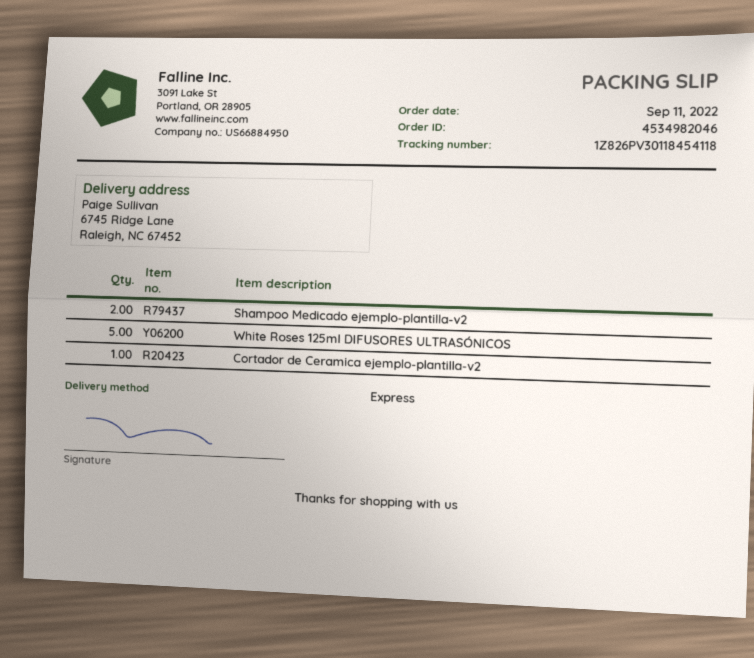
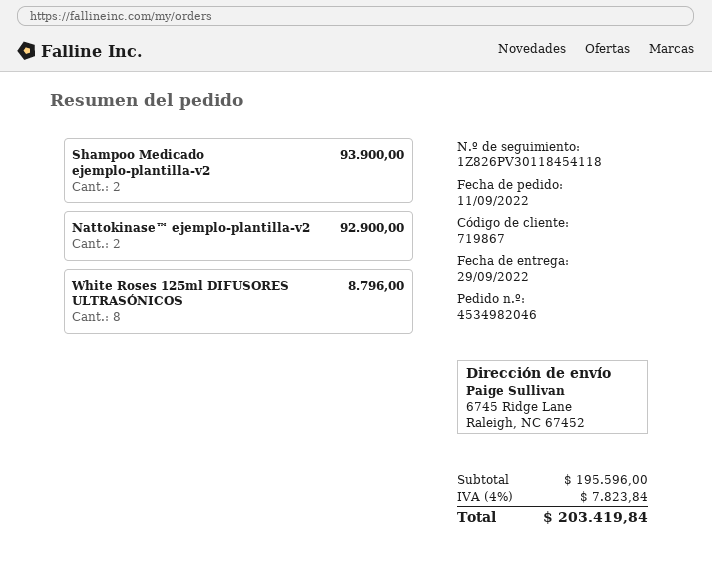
White Roses 125ml DIFUSORES ULTRASÓNICOS: 5 -> 8
Cortador de Ceramica ejemplo-plantilla-v2: 1 -> none
Nattokinase™ ejemplo-plantilla-v2: none -> 2

